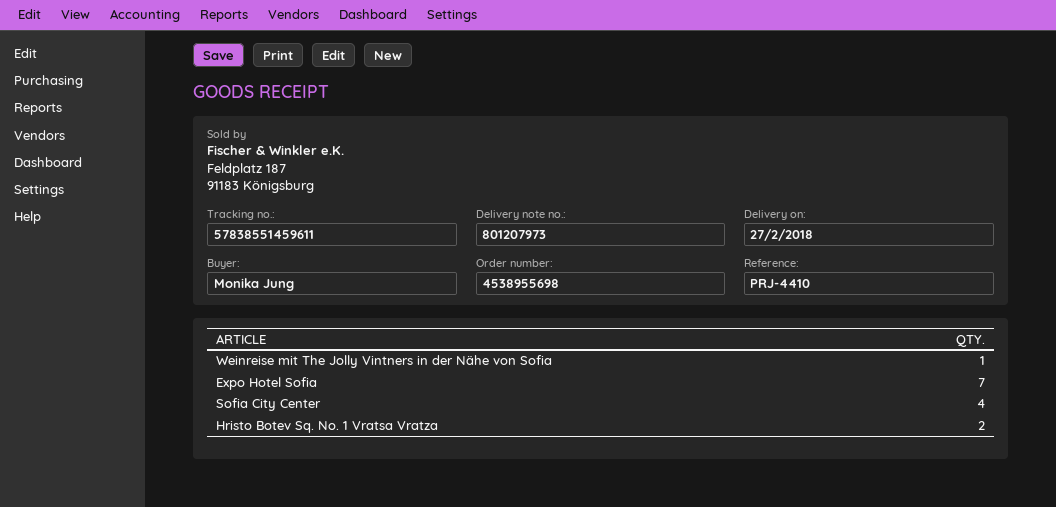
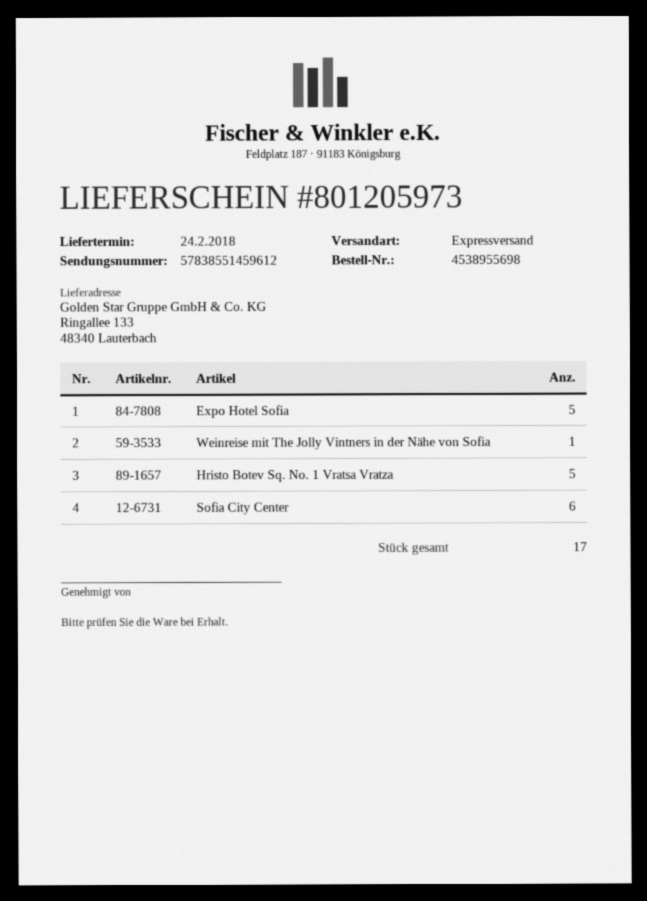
delivery note number: 801207973 -> 801205973
delivery date: 2018-02-27 -> 2018-02-24
tracking number: 57838551459611 -> 57838551459612
Expo Hotel Sofia: 7 -> 5
Sofia City Center: 4 -> 6
Hristo Botev Sq. No. 1 Vratsa Vratza: 2 -> 5

